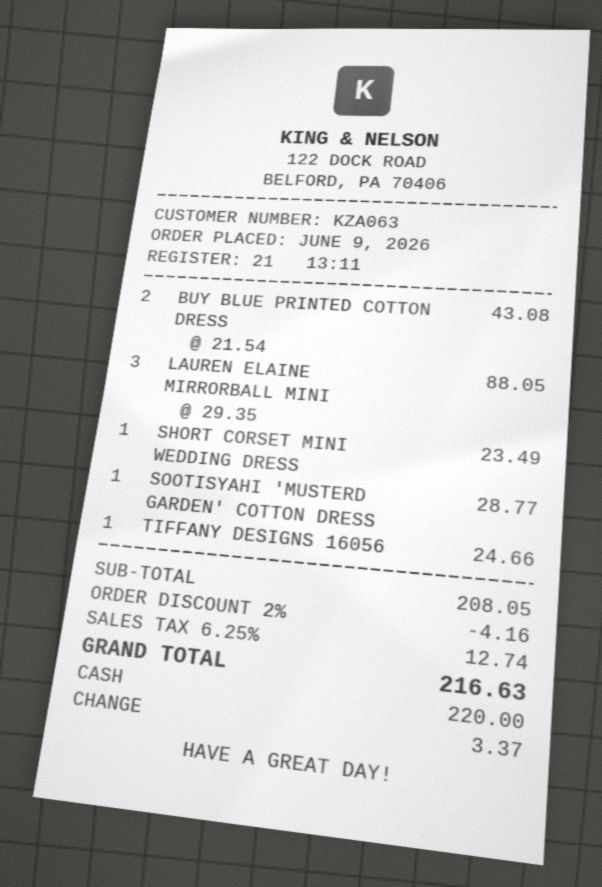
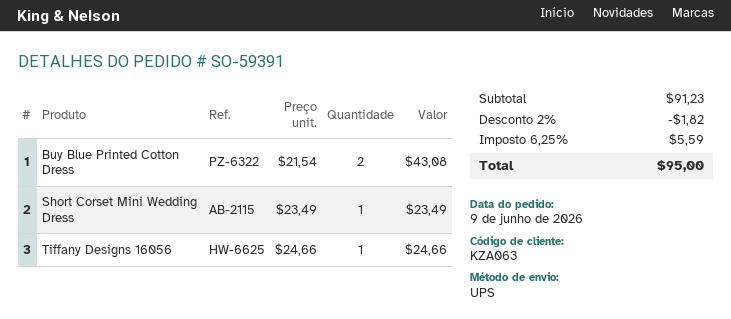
LAUREN ELAINE MIRRORBALL MINI: 3 x 29.35 = 88.05 -> none
SOOTISYAHI 'MUSTERD GARDEN' COTTON DRESS: 1 x 28.77 = 28.77 -> none
subtotal: 208.05 -> 91.23
discount: 2% = 4.16 -> 2% = 1.82
tax: 6.25% = 12.74 -> 6.25% = 5.59
total: 216.63 -> 95.00

